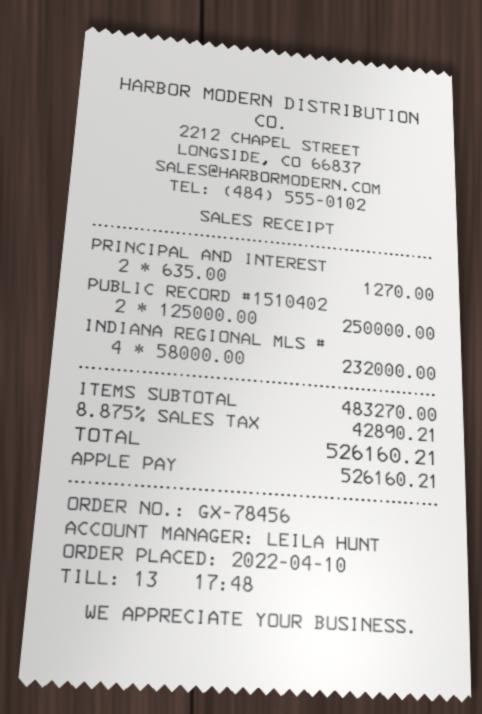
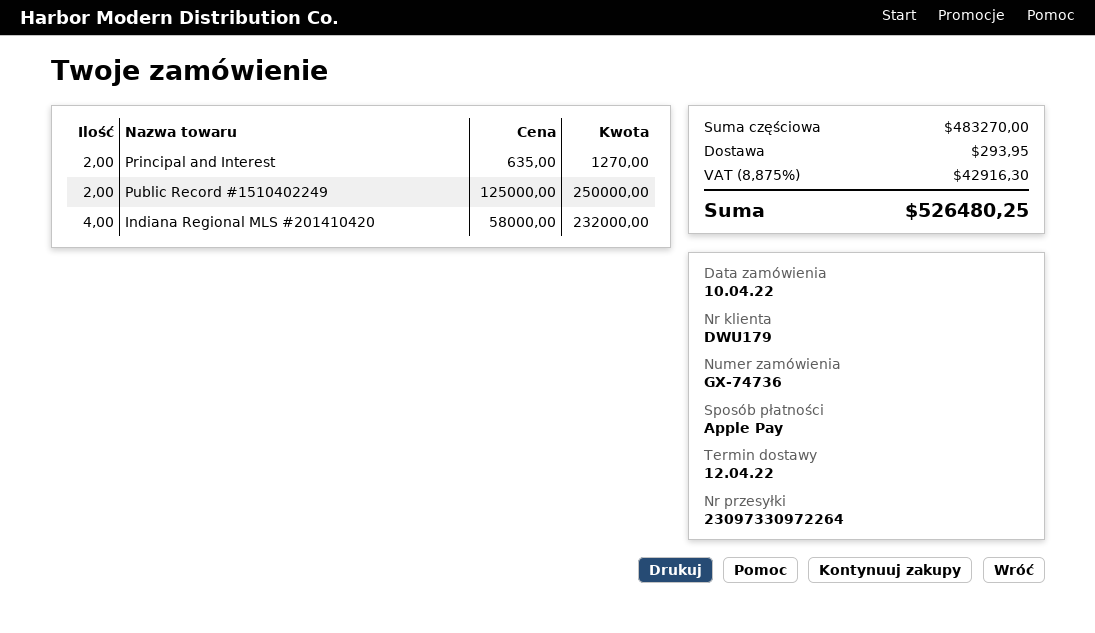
order number: GX-78456 -> GX-74736
shipping: none -> 293.95
tax: 8.875% = 42890.21 -> 8.875% = 42916.30
total: 526160.21 -> 526480.25

